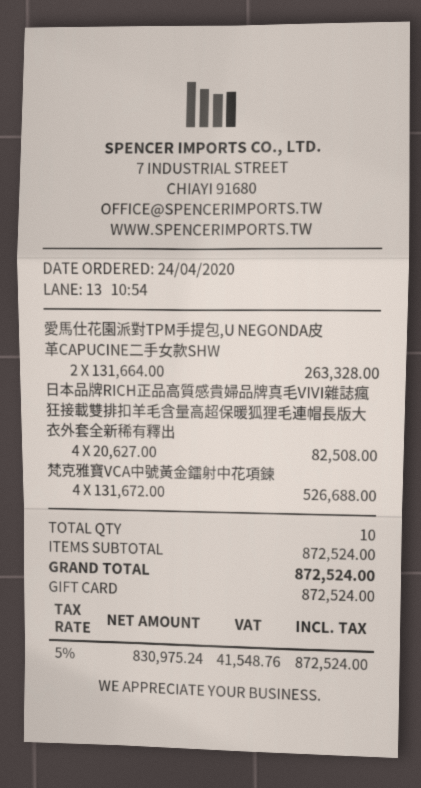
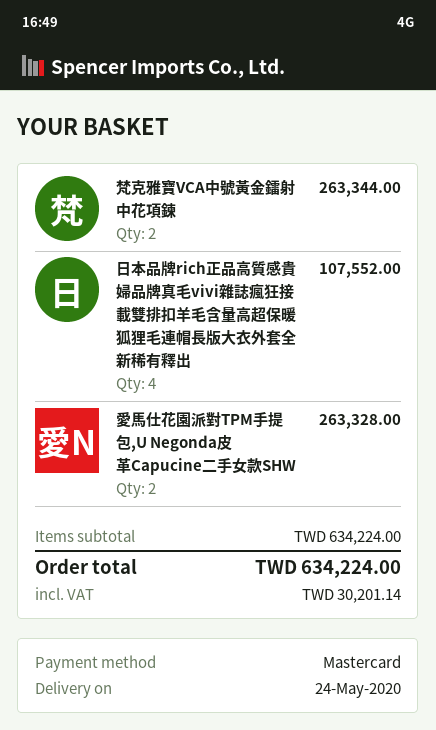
payment method: gift card -> Mastercard
日本品牌RICH正品高質感貴婦品牌真毛VIVI雜誌瘋狂接載雙排扣羊毛含量高超保暖狐狸毛連帽長版大衣外套全新稀有釋出: 4 for 82508.00 -> 4 for 107552.00
梵克雅寶VCA中號黃金鐳射中花項鍊: 4 for 526688.00 -> 2 for 263344.00
subtotal: 872524.00 -> 634224.00
tax: 41548.76 -> 30201.14
total: 872524.00 -> 634224.00

